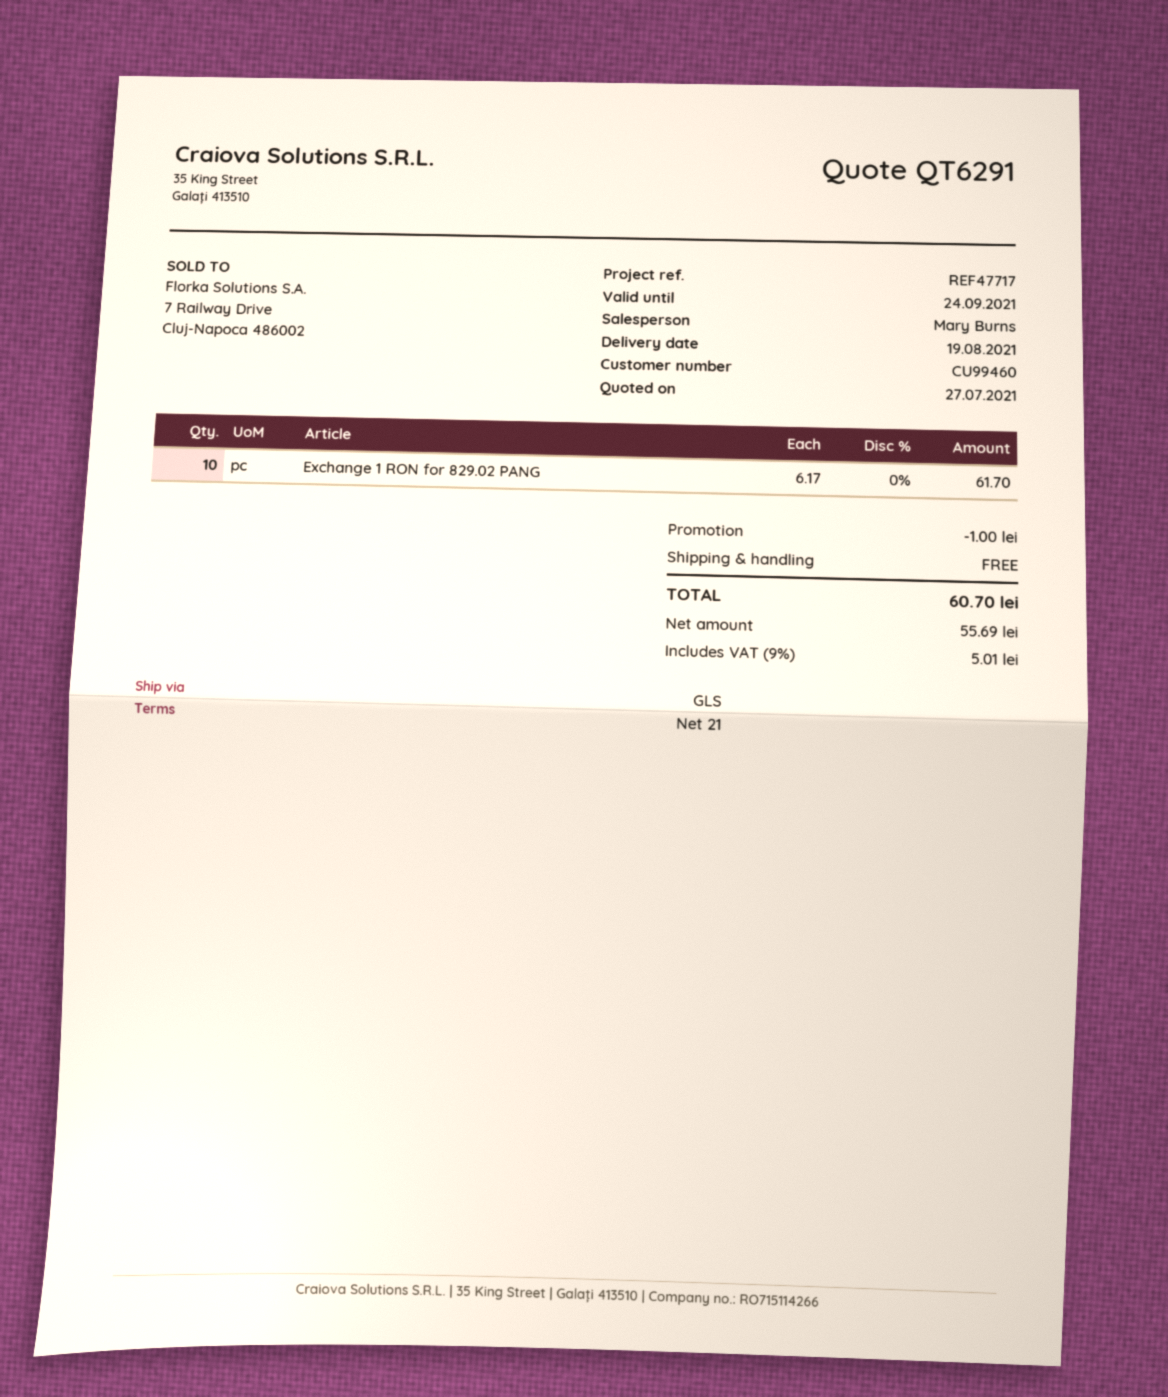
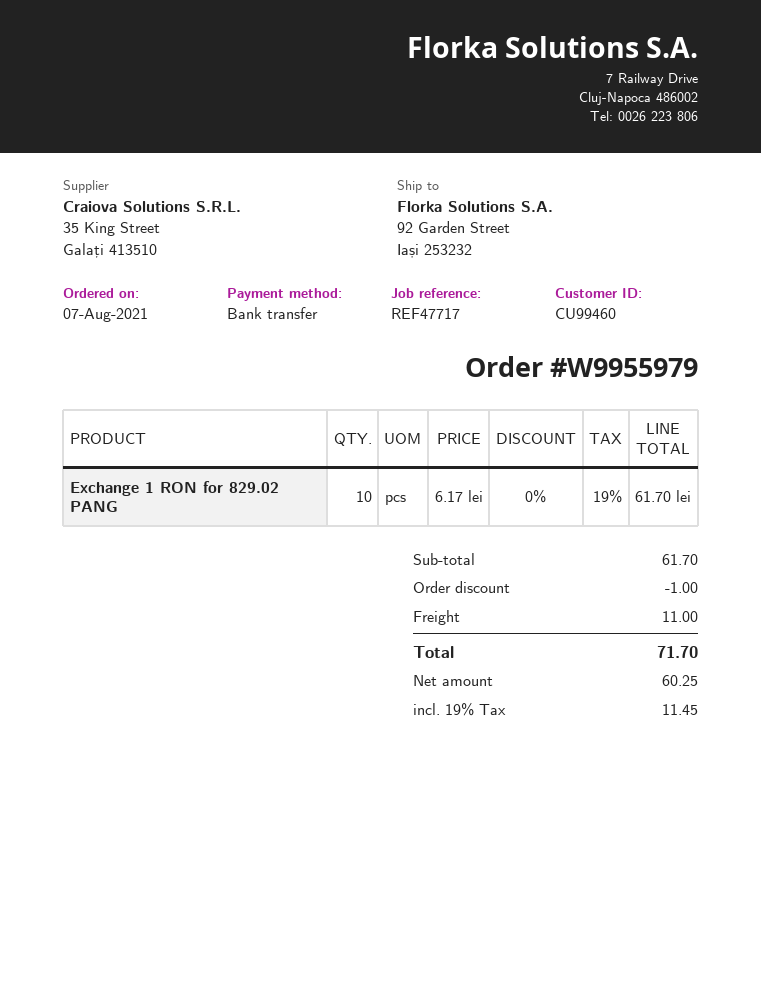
shipping: 0.00 -> 11.00
net: 55.69 -> 60.25
tax: 9% = 5.01 -> 19% = 11.45
total: 60.70 -> 71.70

